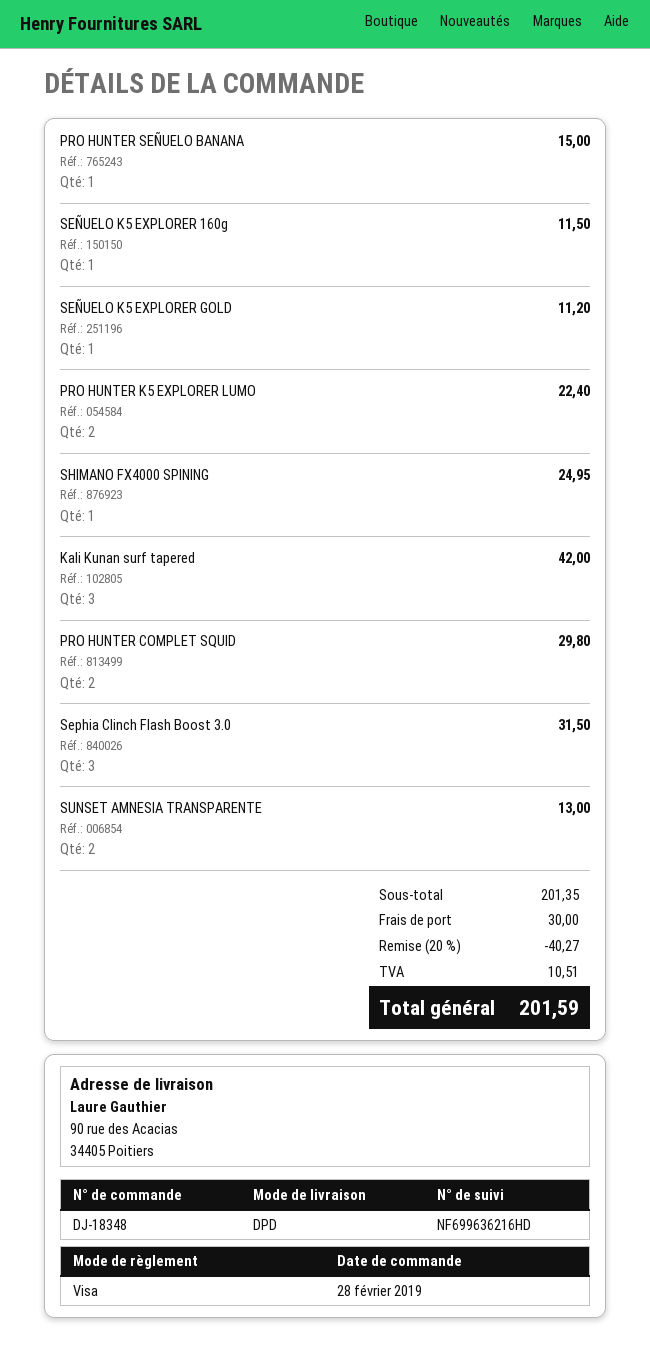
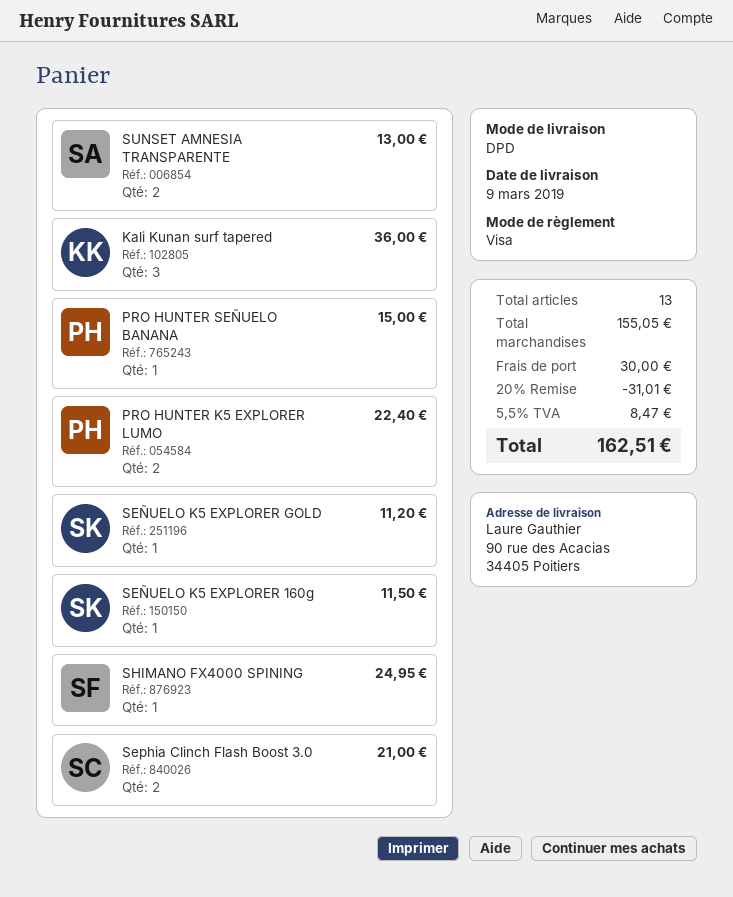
Kali Kunan surf tapered: 3 for 42.00 -> 3 for 36.00
PRO HUNTER COMPLET SQUID: 2 for 29.80 -> none
Sephia Clinch Flash Boost 3.0: 3 for 31.50 -> 2 for 21.00
subtotal: 201.35 -> 155.05
discount: 20% = 40.27 -> 20% = 31.01
tax: 10.51 -> 8.47
total: 201.59 -> 162.51

